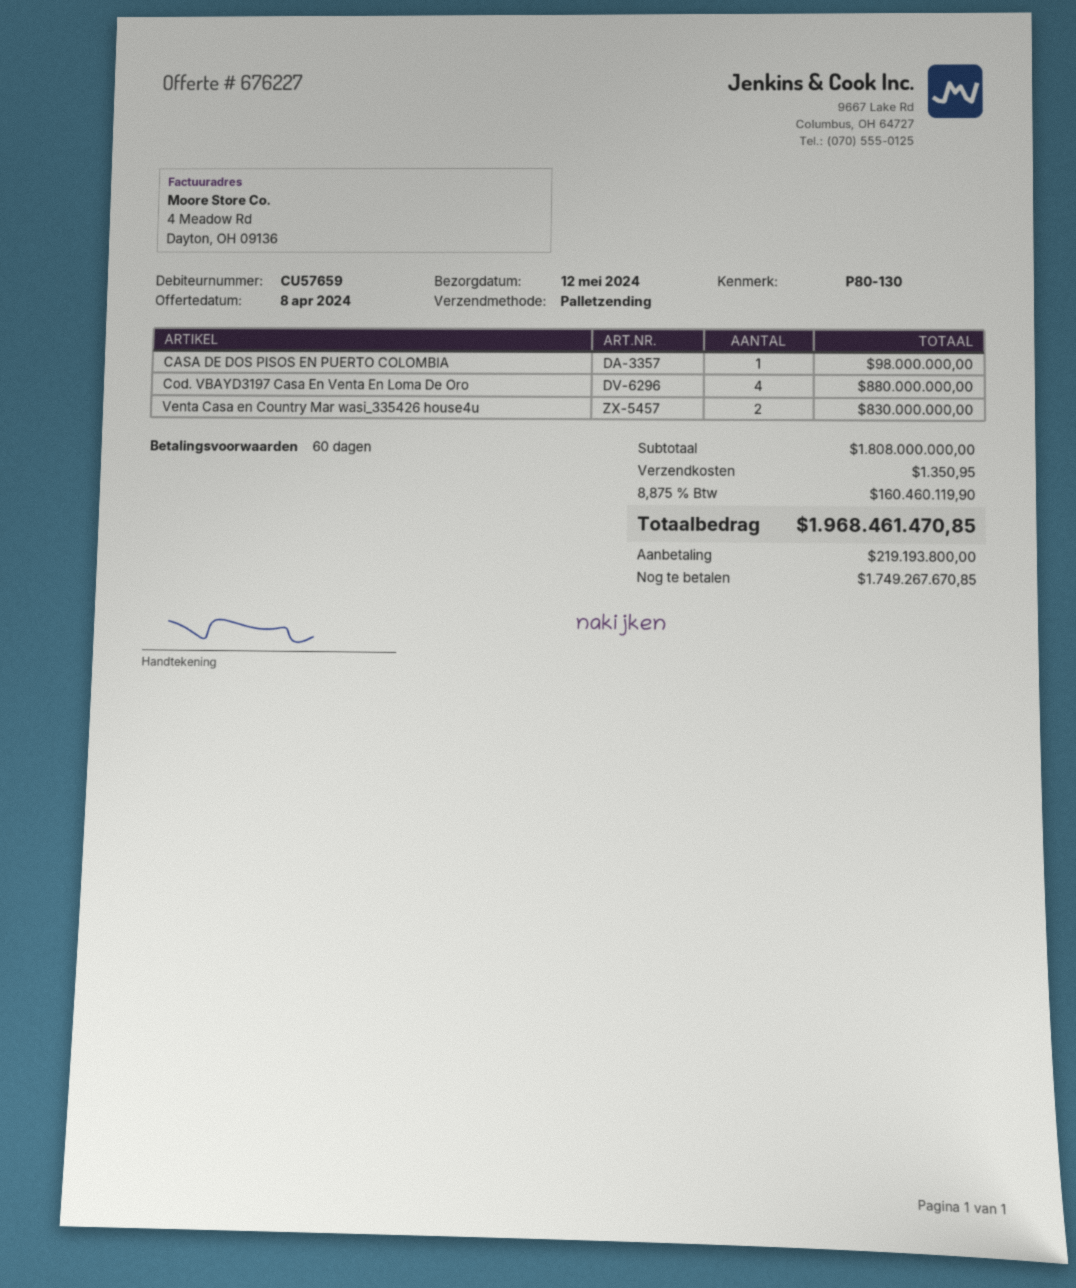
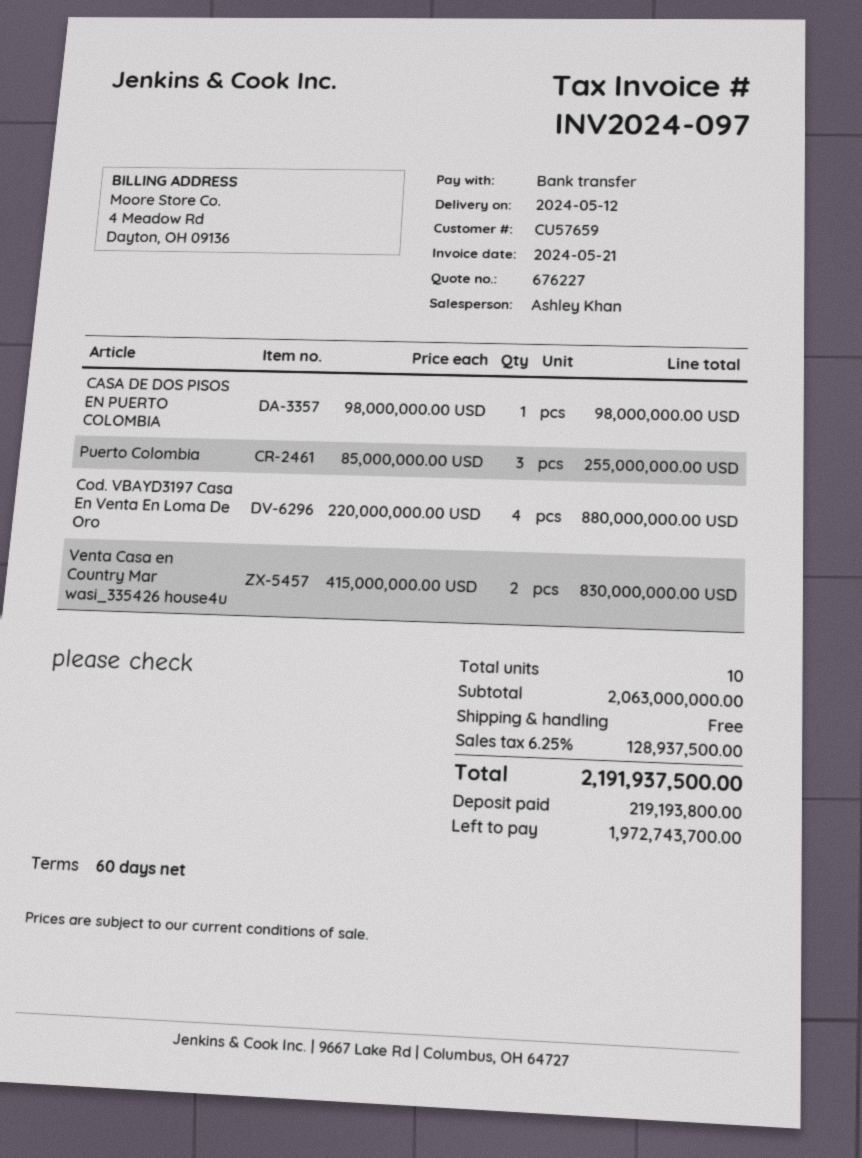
Puerto Colombia: none -> 3 for 255000000.00
subtotal: 1808000000.00 -> 2063000000.00
shipping: 1350.95 -> 0.00
tax: 8.875% = 160460119.90 -> 6.25% = 128937500.00
total: 1968461470.85 -> 2191937500.00
balance: 1749267670.85 -> 1972743700.00

